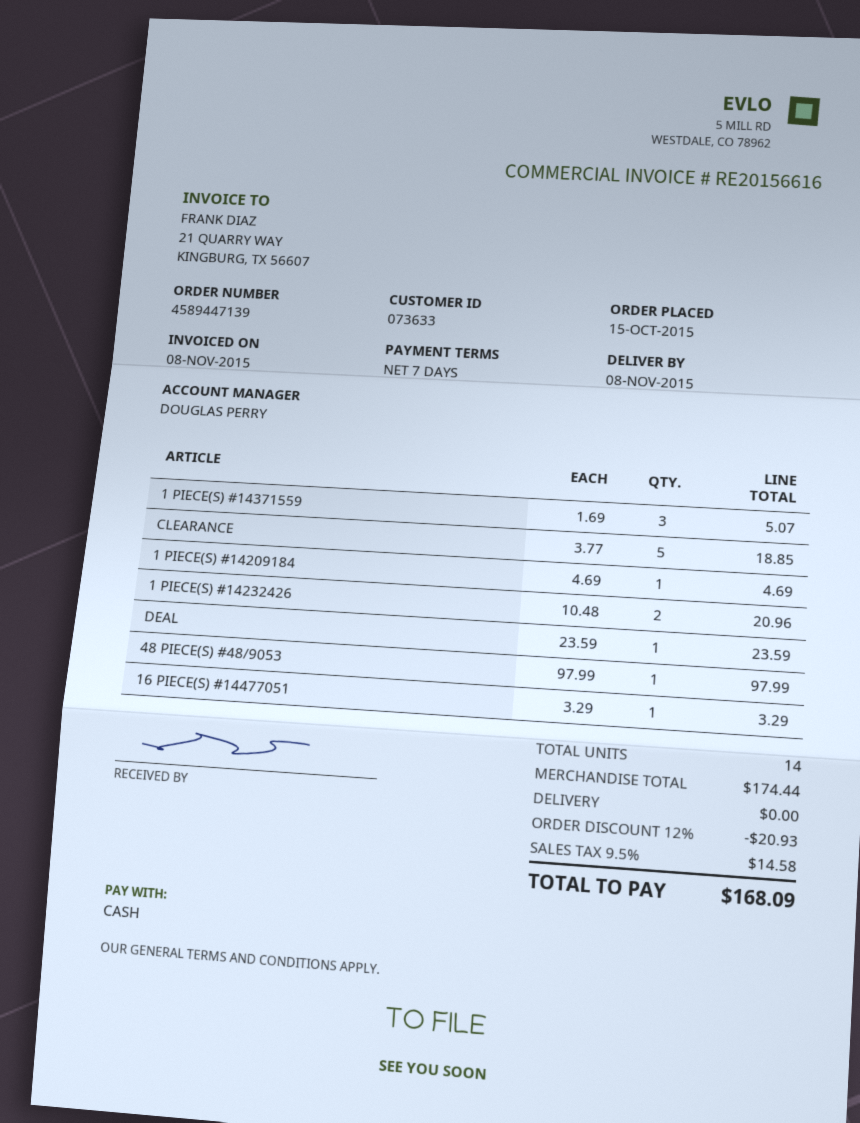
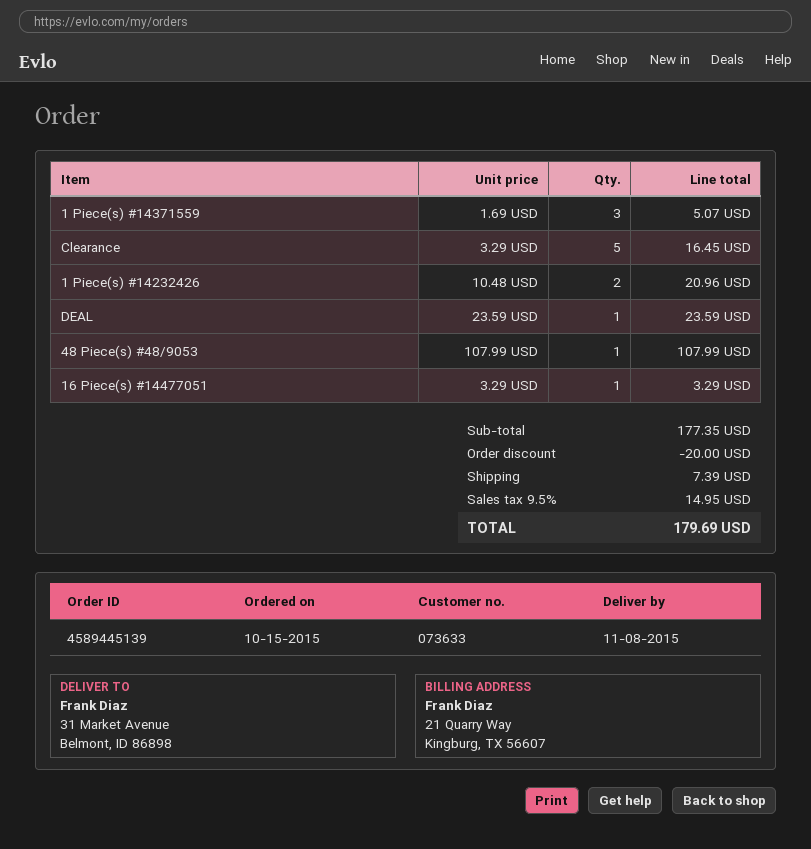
order number: 4589447139 -> 4589445139
CLEARANCE: 5 x 3.77 = 18.85 -> 5 x 3.29 = 16.45
1 PIECE(S) #14209184: 1 x 4.69 = 4.69 -> none
48 PIECE(S) #48/9053: 1 x 97.99 = 97.99 -> 1 x 107.99 = 107.99
subtotal: 174.44 -> 177.35
discount: 20.93 -> 20.00
shipping: 0.00 -> 7.39
tax: 9.5% = 14.58 -> 9.5% = 14.95
total: 168.09 -> 179.69

